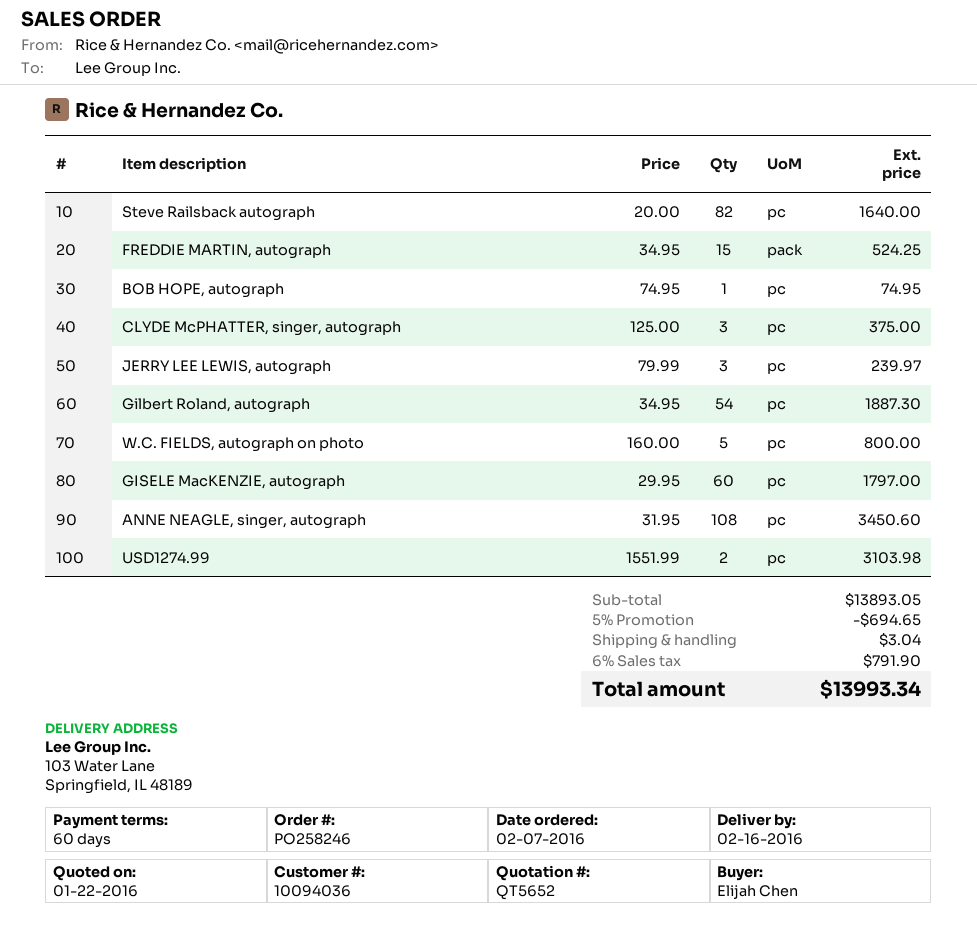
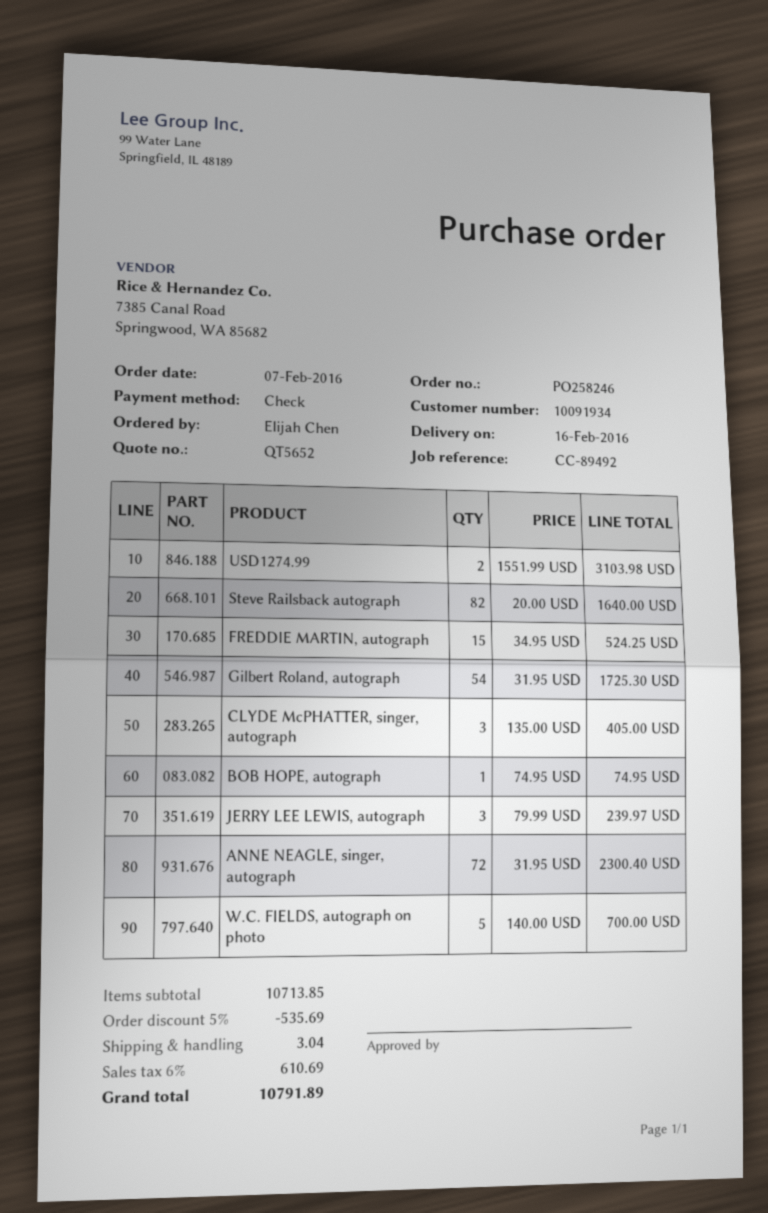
customer number: 10094036 -> 10091934
CLYDE McPHATTER, singer, autograph: 3 x 125.00 = 375.00 -> 3 x 135.00 = 405.00
Gilbert Roland, autograph: 54 x 34.95 = 1887.30 -> 54 x 31.95 = 1725.30
W.C. FIELDS, autograph on photo: 5 x 160.00 = 800.00 -> 5 x 140.00 = 700.00
GISELE MacKENZIE, autograph: 60 x 29.95 = 1797.00 -> none
ANNE NEAGLE, singer, autograph: 108 x 31.95 = 3450.60 -> 72 x 31.95 = 2300.40
subtotal: 13893.05 -> 10713.85
discount: 5% = 694.65 -> 5% = 535.69
tax: 6% = 791.90 -> 6% = 610.69
total: 13993.34 -> 10791.89

